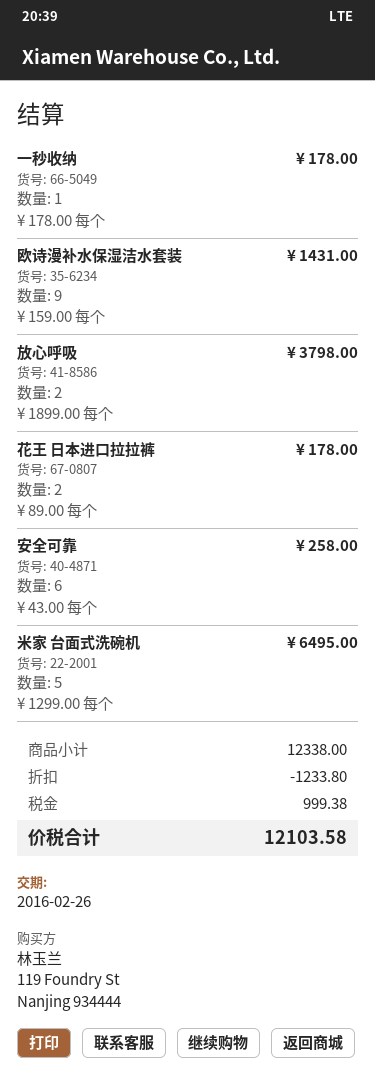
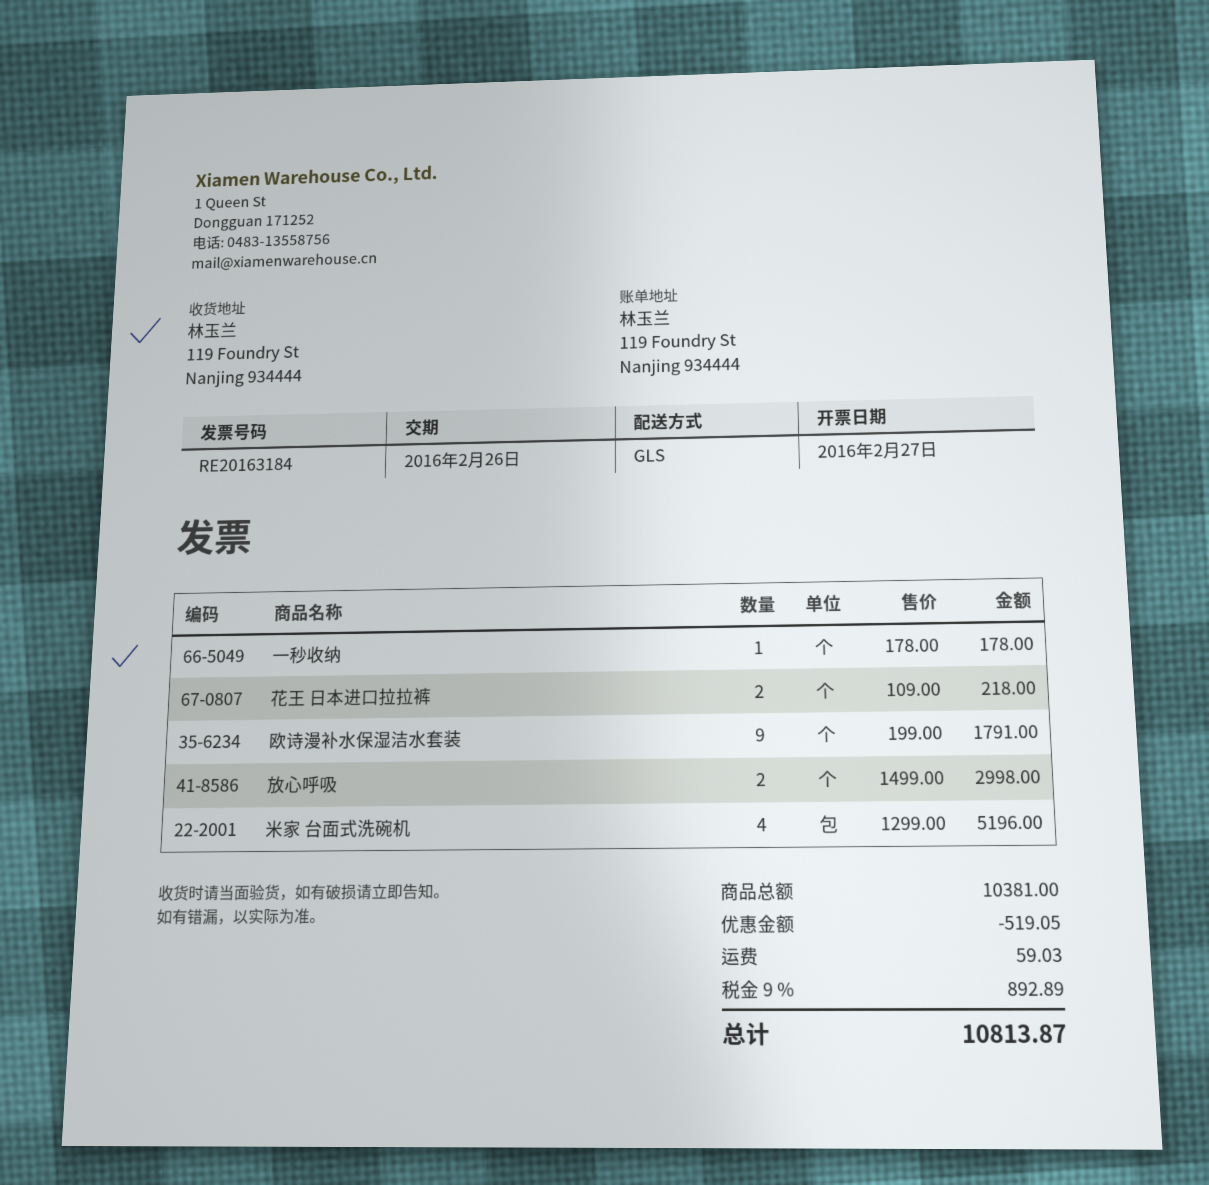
欧诗漫补水保湿洁水套装: 9 x 159.00 = 1431.00 -> 9 x 199.00 = 1791.00
放心呼吸: 2 x 1899.00 = 3798.00 -> 2 x 1499.00 = 2998.00
花王 日本进口拉拉裤: 2 x 89.00 = 178.00 -> 2 x 109.00 = 218.00
安全可靠: 6 x 43.00 = 258.00 -> none
米家 台面式洗碗机: 5 x 1299.00 = 6495.00 -> 4 x 1299.00 = 5196.00
subtotal: 12338.00 -> 10381.00
discount: 1233.80 -> 519.05
shipping: none -> 59.03
tax: 999.38 -> 892.89
total: 12103.58 -> 10813.87

